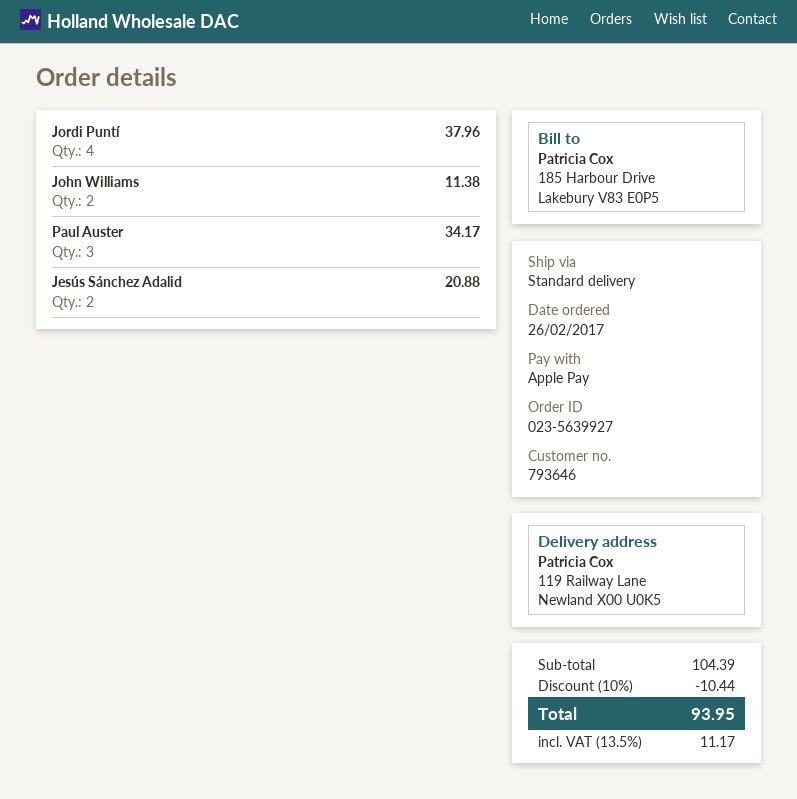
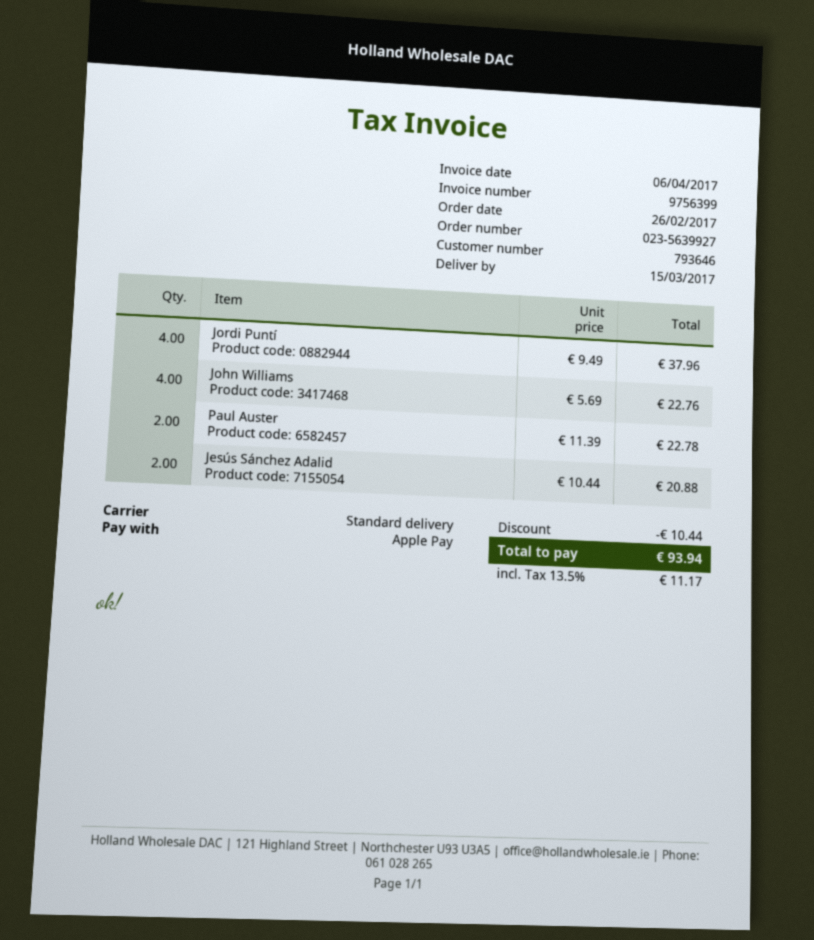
John Williams: 2 for 11.38 -> 4 for 22.76
Paul Auster: 3 for 34.17 -> 2 for 22.78
total: 93.95 -> 93.94

